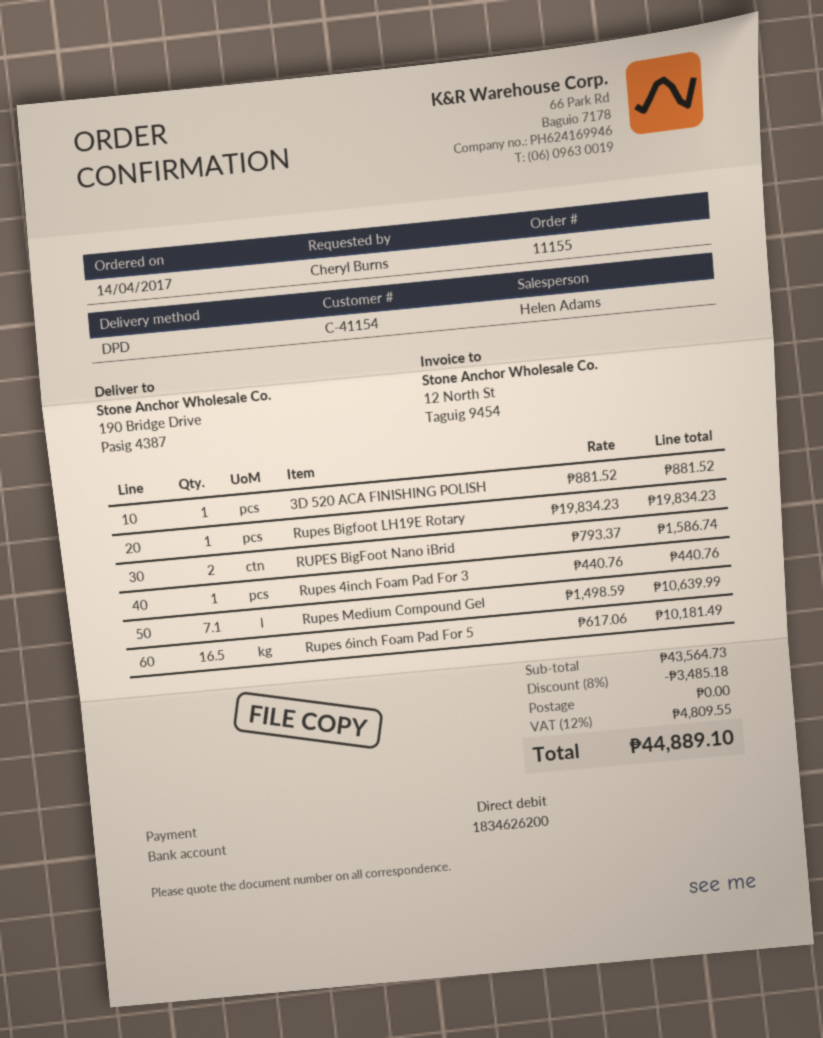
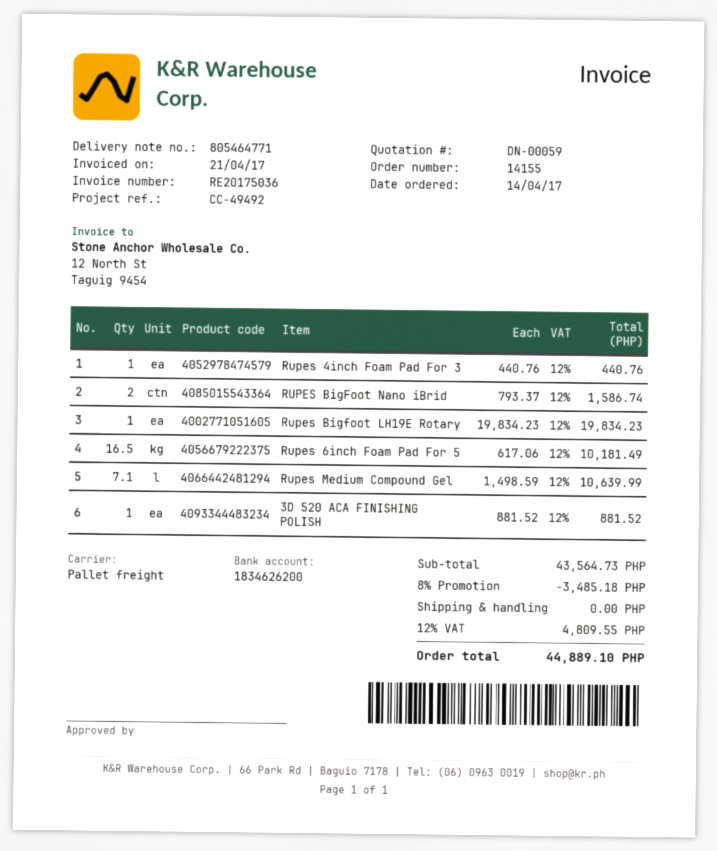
order number: 11155 -> 14155
shipping method: DPD -> pallet freight

